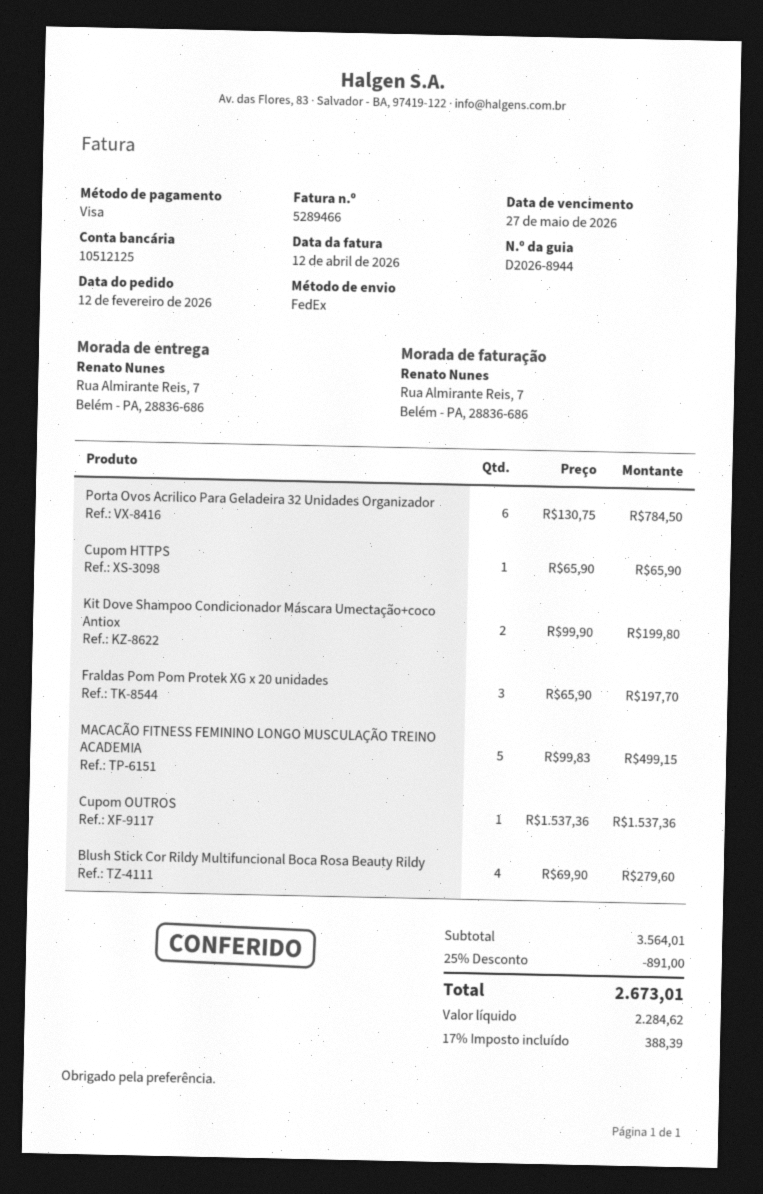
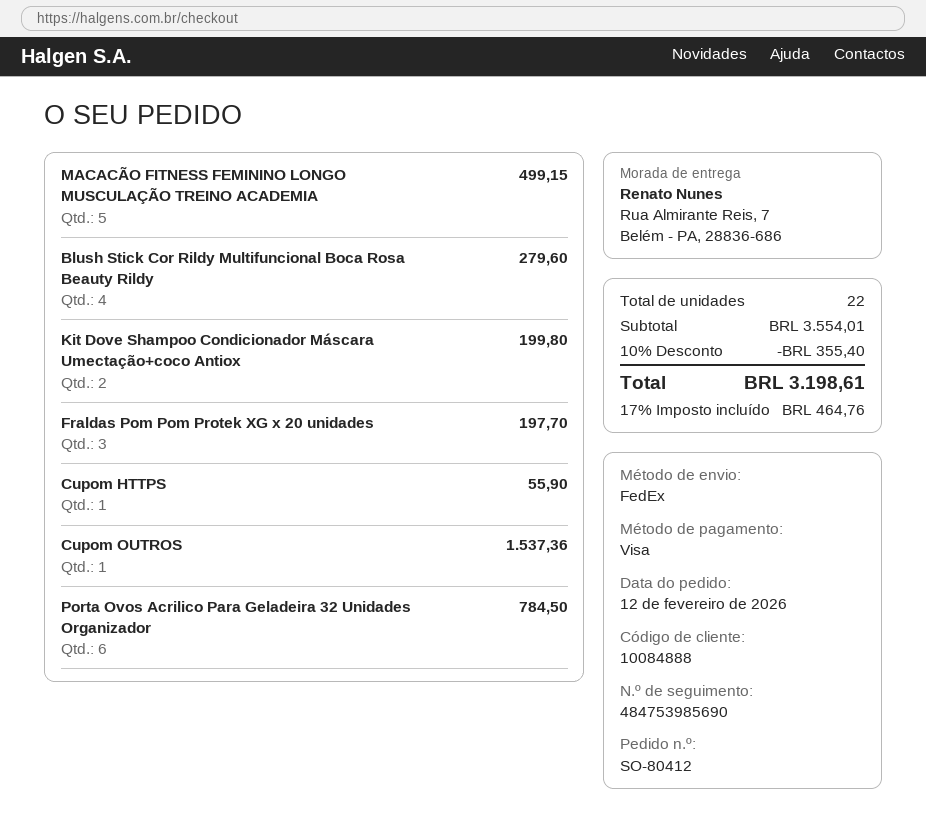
Cupom HTTPS: 1 for 65.90 -> 1 for 55.90
subtotal: 3564.01 -> 3554.01
discount: 25% = 891.00 -> 10% = 355.40
tax: 17% = 388.39 -> 17% = 464.76
total: 2673.01 -> 3198.61

